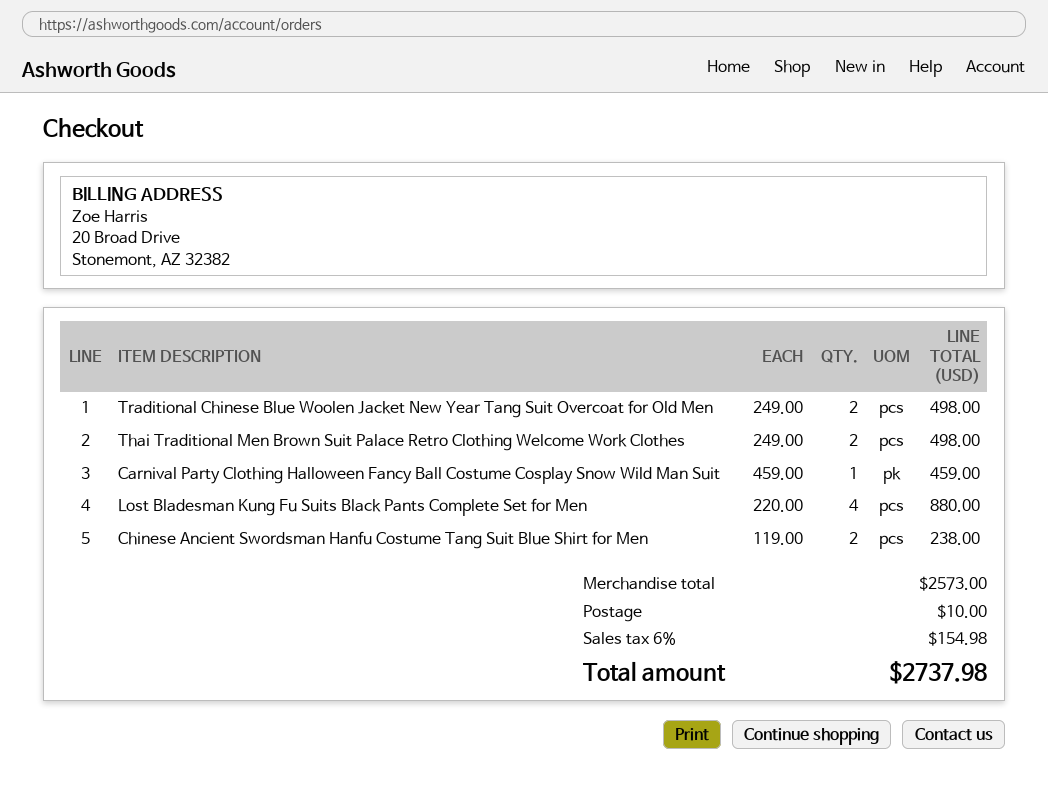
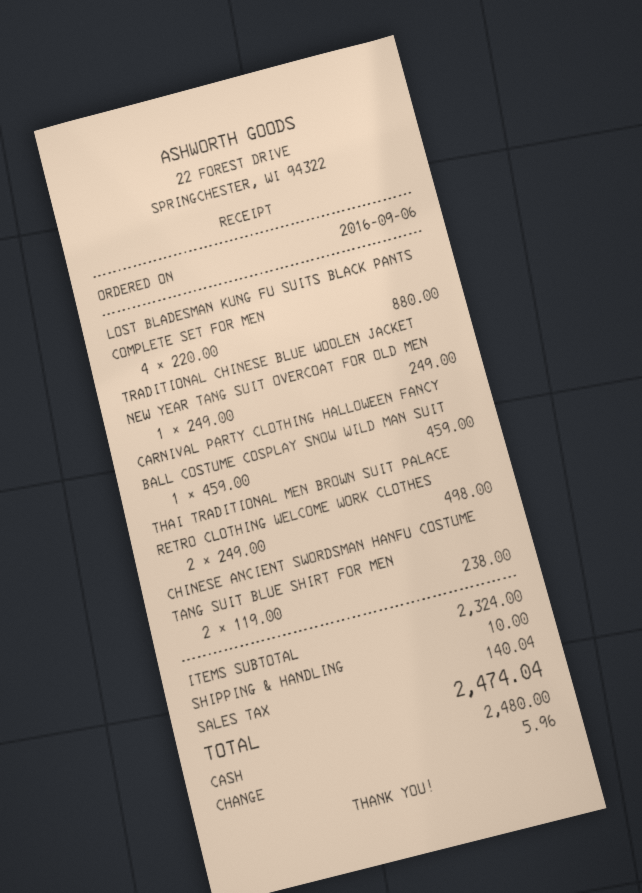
Traditional Chinese Blue Woolen Jacket New Year Tang Suit Overcoat for Old Men: 2 x 249.00 = 498.00 -> 1 x 249.00 = 249.00
subtotal: 2573.00 -> 2324.00
tax: 154.98 -> 140.04
total: 2737.98 -> 2474.04

